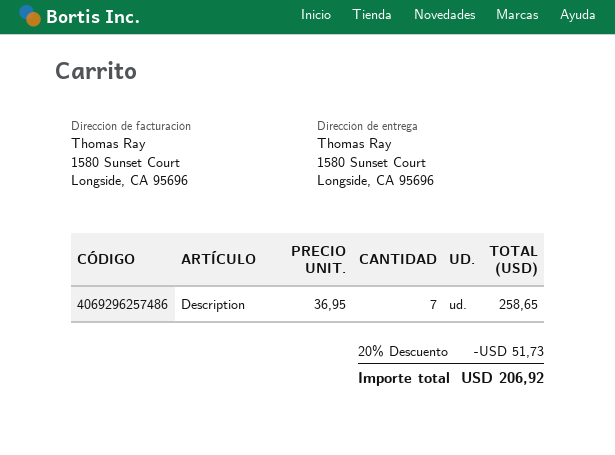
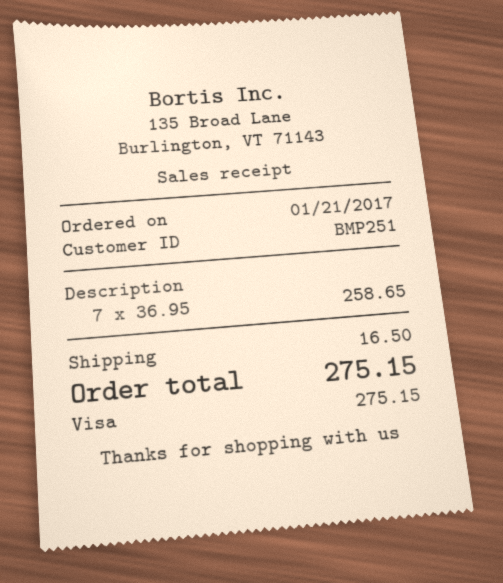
discount: 20% = 51.73 -> none
shipping: none -> 16.50
total: 206.92 -> 275.15

